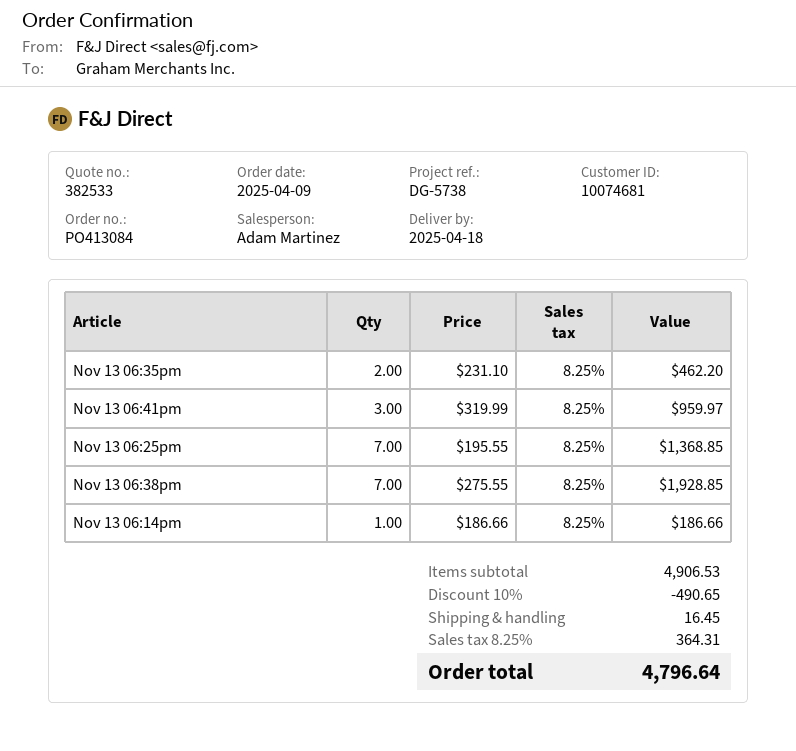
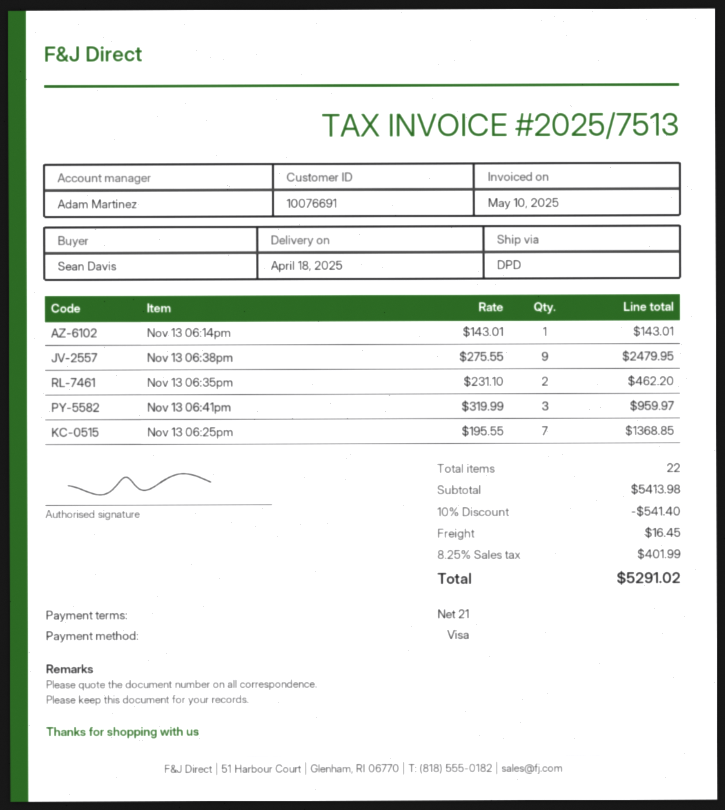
customer number: 10074681 -> 10076691
Nov 13 06:38pm: 7 x 275.55 = 1928.85 -> 9 x 275.55 = 2479.95
Nov 13 06:14pm: 1 x 186.66 = 186.66 -> 1 x 143.01 = 143.01
subtotal: 4906.53 -> 5413.98
discount: 10% = 490.65 -> 10% = 541.40
tax: 8.25% = 364.31 -> 8.25% = 401.99
total: 4796.64 -> 5291.02

